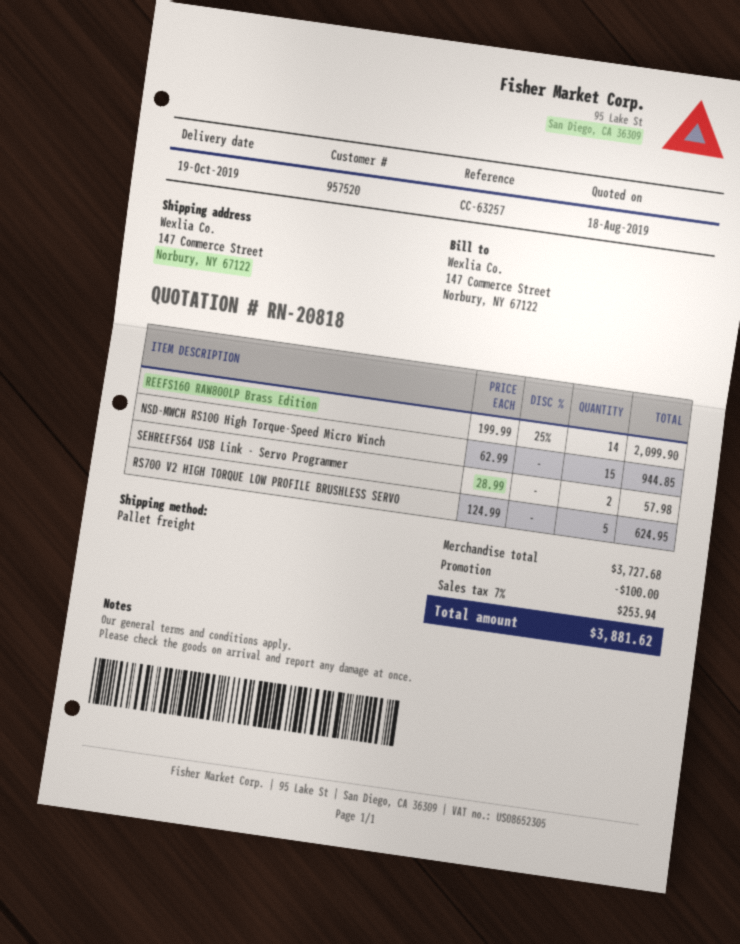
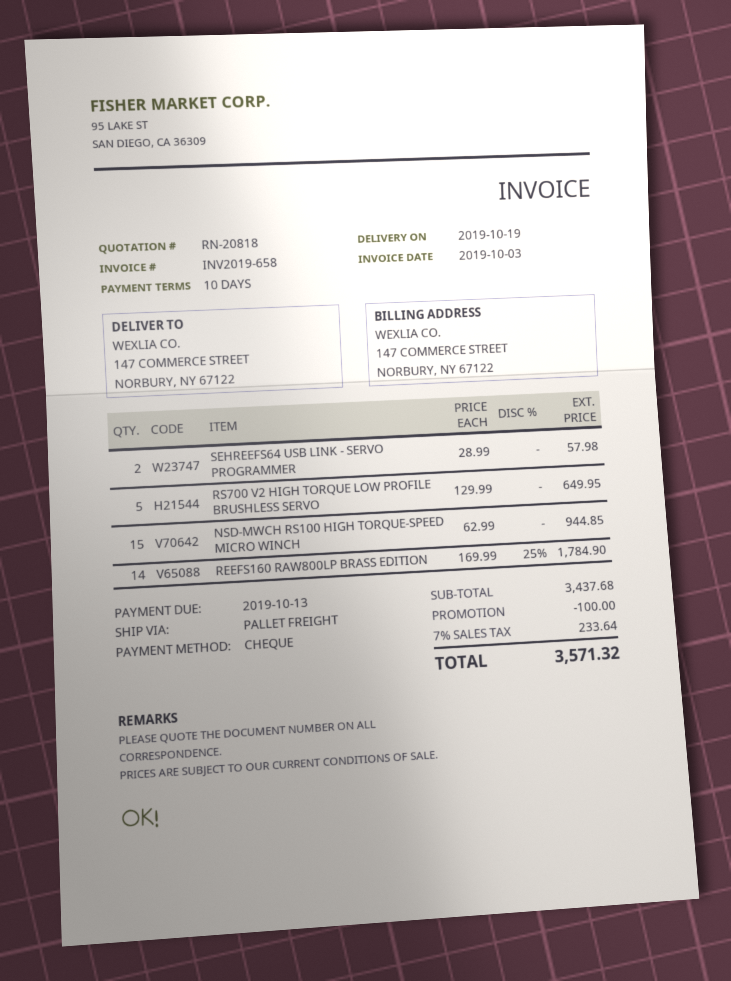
REEFS160 RAW800LP Brass Edition: 14 x 199.99 - 25% = 2099.90 -> 14 x 169.99 - 25% = 1784.90
RS700 V2 HIGH TORQUE LOW PROFILE BRUSHLESS SERVO: 5 x 124.99 = 624.95 -> 5 x 129.99 = 649.95
subtotal: 3727.68 -> 3437.68
tax: 7% = 253.94 -> 7% = 233.64
total: 3881.62 -> 3571.32

